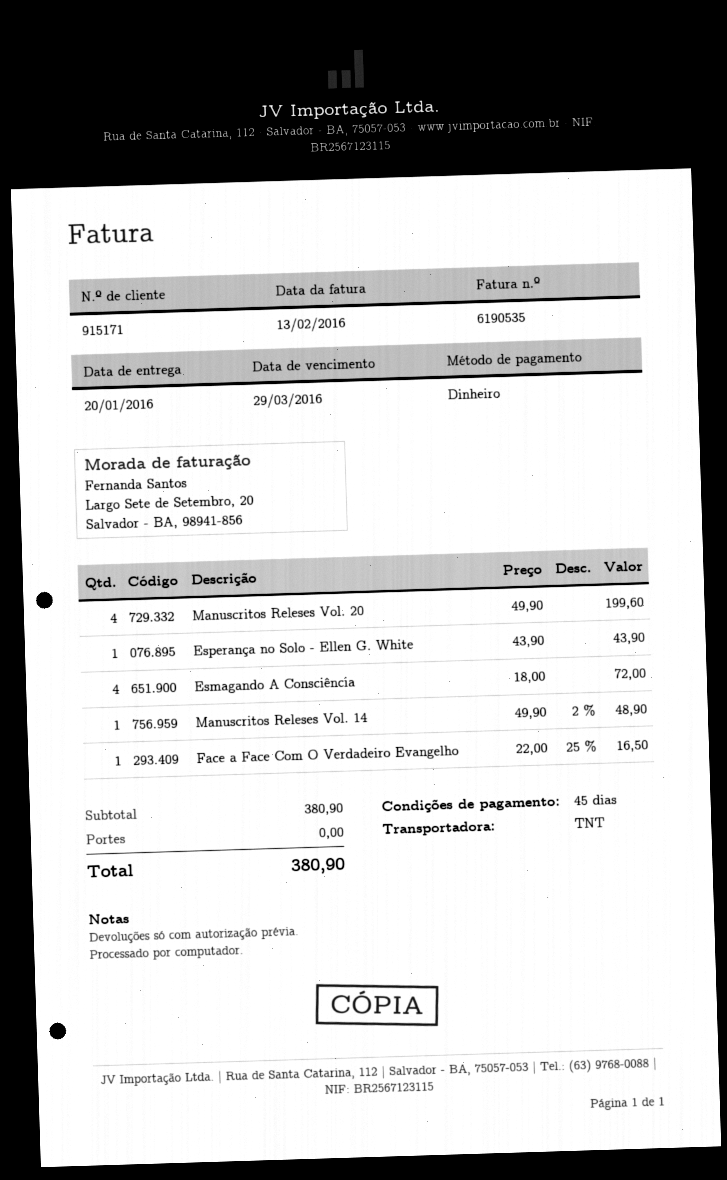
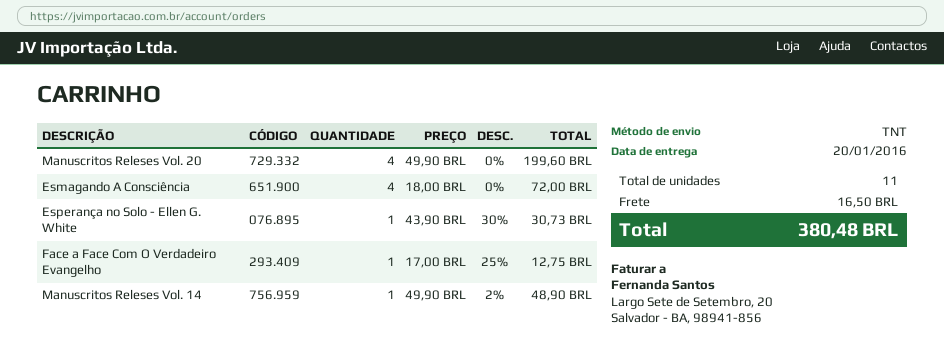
Esperança no Solo - Ellen G. White: 1 x 43.90 = 43.90 -> 1 x 43.90 - 30% = 30.73
Face a Face Com O Verdadeiro Evangelho: 1 x 22.00 - 25% = 16.50 -> 1 x 17.00 - 25% = 12.75
shipping: 0.00 -> 16.50
total: 380.90 -> 380.48

